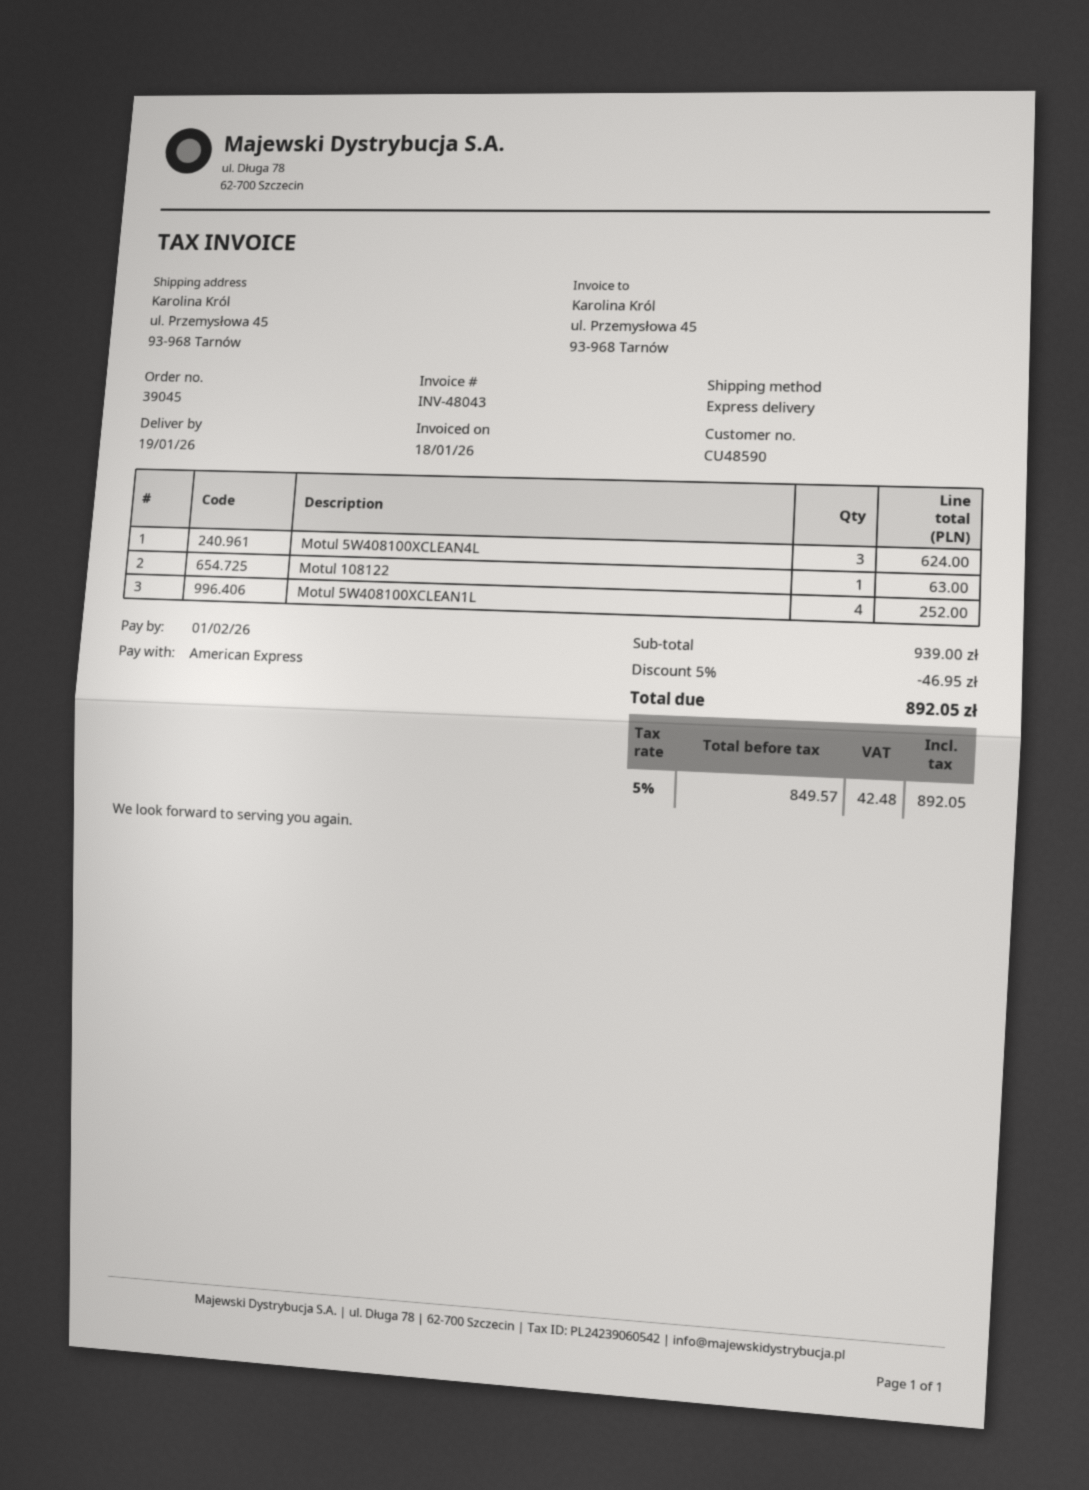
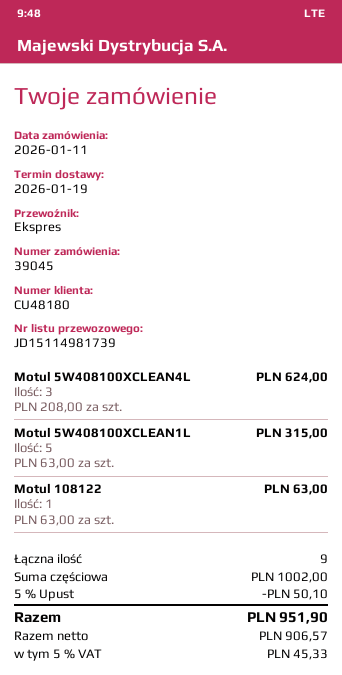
customer number: CU48590 -> CU48180
Motul 5W408100XCLEAN1L: 4 for 252.00 -> 5 for 315.00
subtotal: 939.00 -> 1002.00
discount: 5% = 46.95 -> 5% = 50.10
net: 849.57 -> 906.57
tax: 5% = 42.48 -> 5% = 45.33
total: 892.05 -> 951.90

